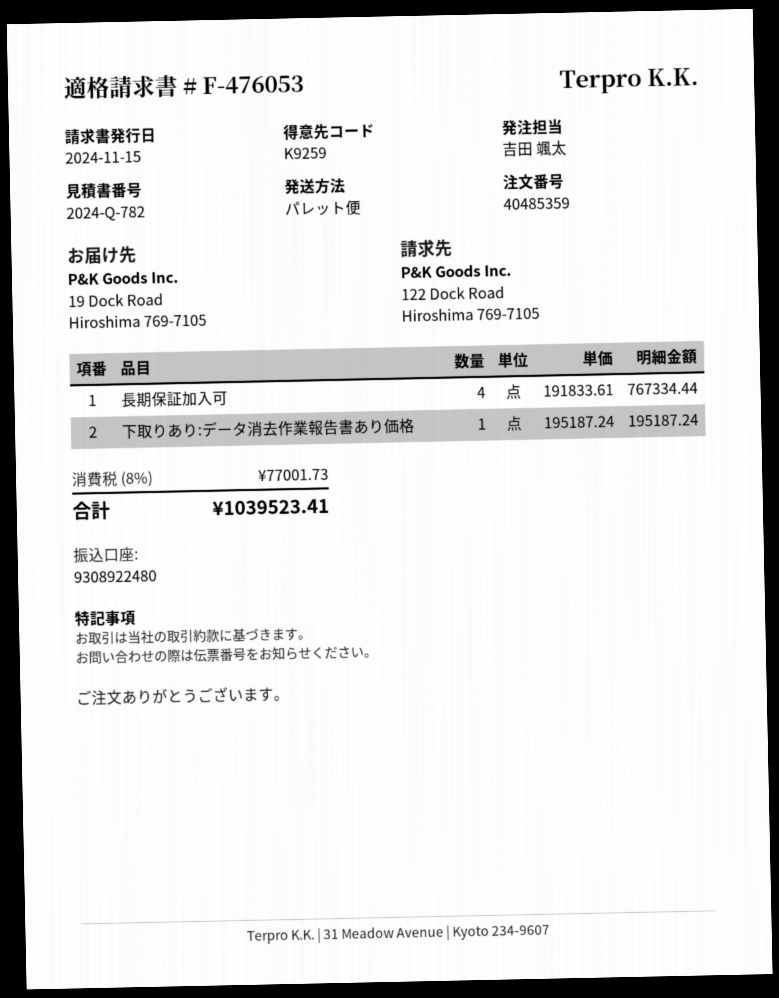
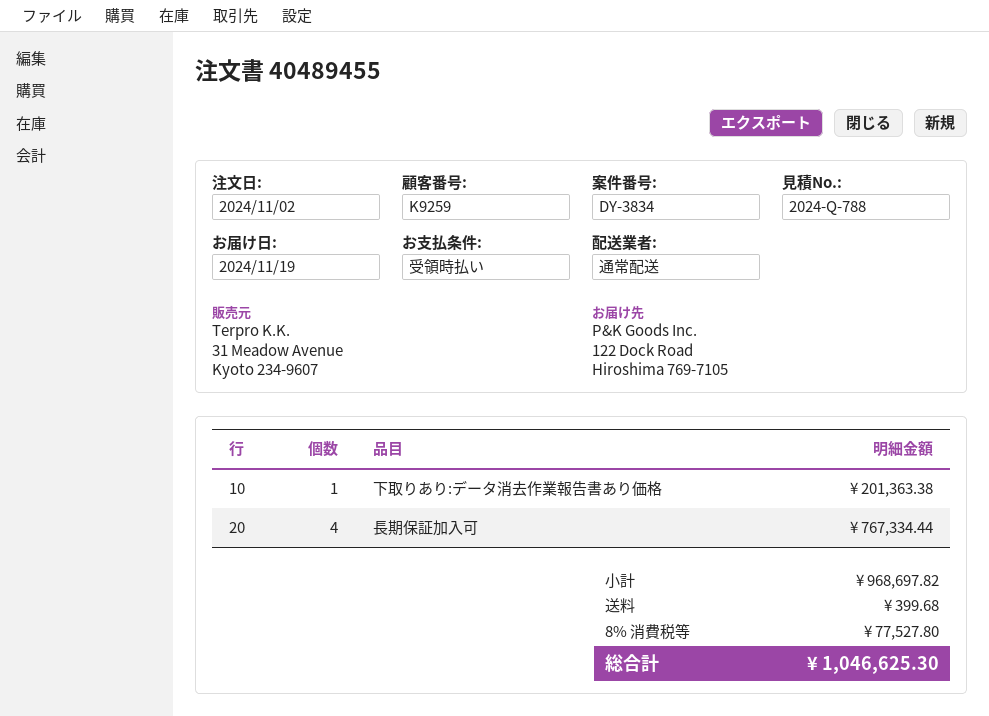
quote number: 2024-Q-782 -> 2024-Q-788
order number: 40485359 -> 40489455
shipping method: pallet freight -> standard
ship to: 19 Dock Road, Hiroshima 769-7105 -> 122 Dock Road, Hiroshima 769-7105
下取りあり:データ消去作業報告書あり価格: 1 for 195187.24 -> 1 for 201363.38
shipping: none -> 399.68
tax: 8% = 77001.73 -> 8% = 77527.80
total: 1039523.41 -> 1046625.30

